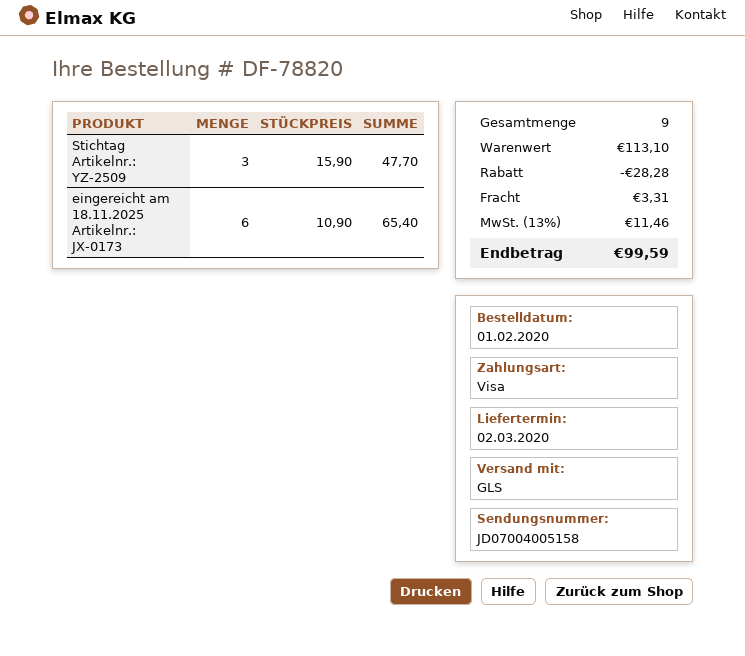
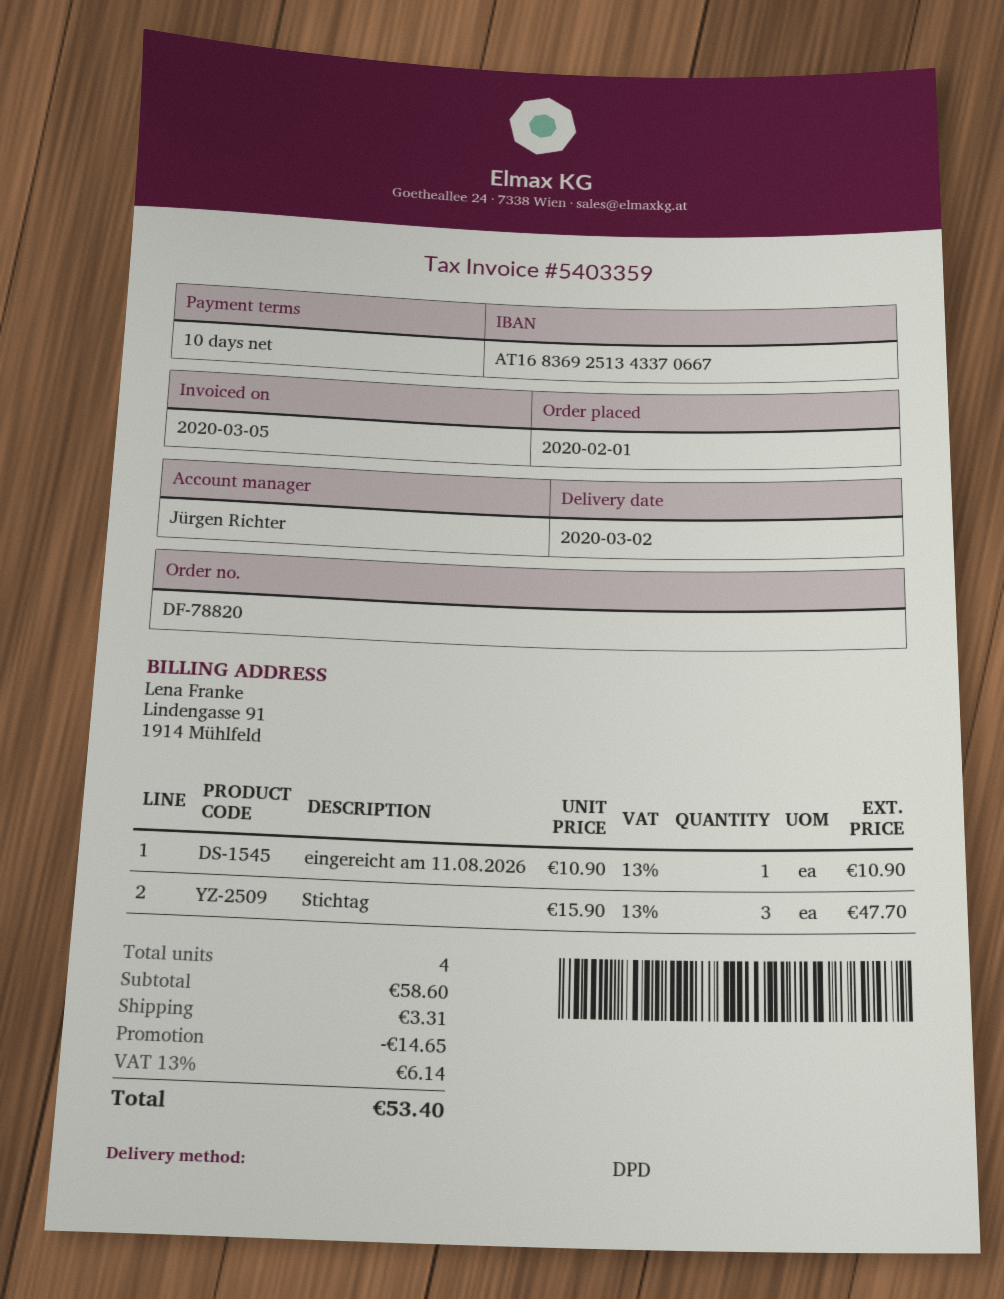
shipping method: GLS -> DPD
eingereicht am 18.11.2025: 6 x 10.90 = 65.40 -> none
eingereicht am 11.08.2026: none -> 1 x 10.90 = 10.90
total quantity: 9 -> 4
subtotal: 113.10 -> 58.60
discount: 28.28 -> 14.65
tax: 13% = 11.46 -> 13% = 6.14
total: 99.59 -> 53.40

